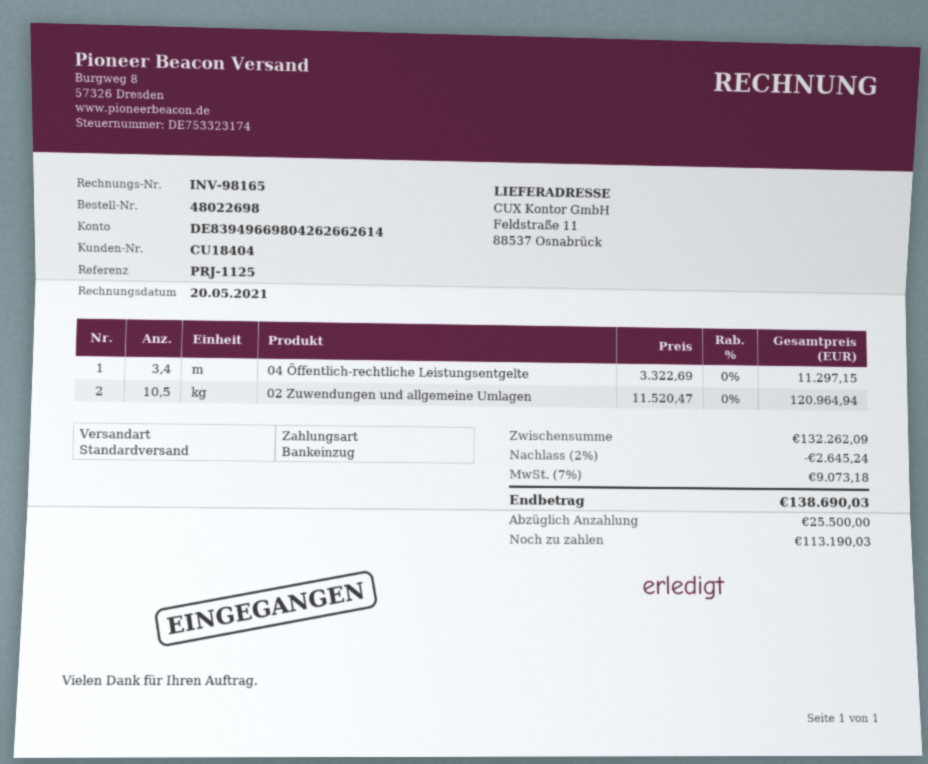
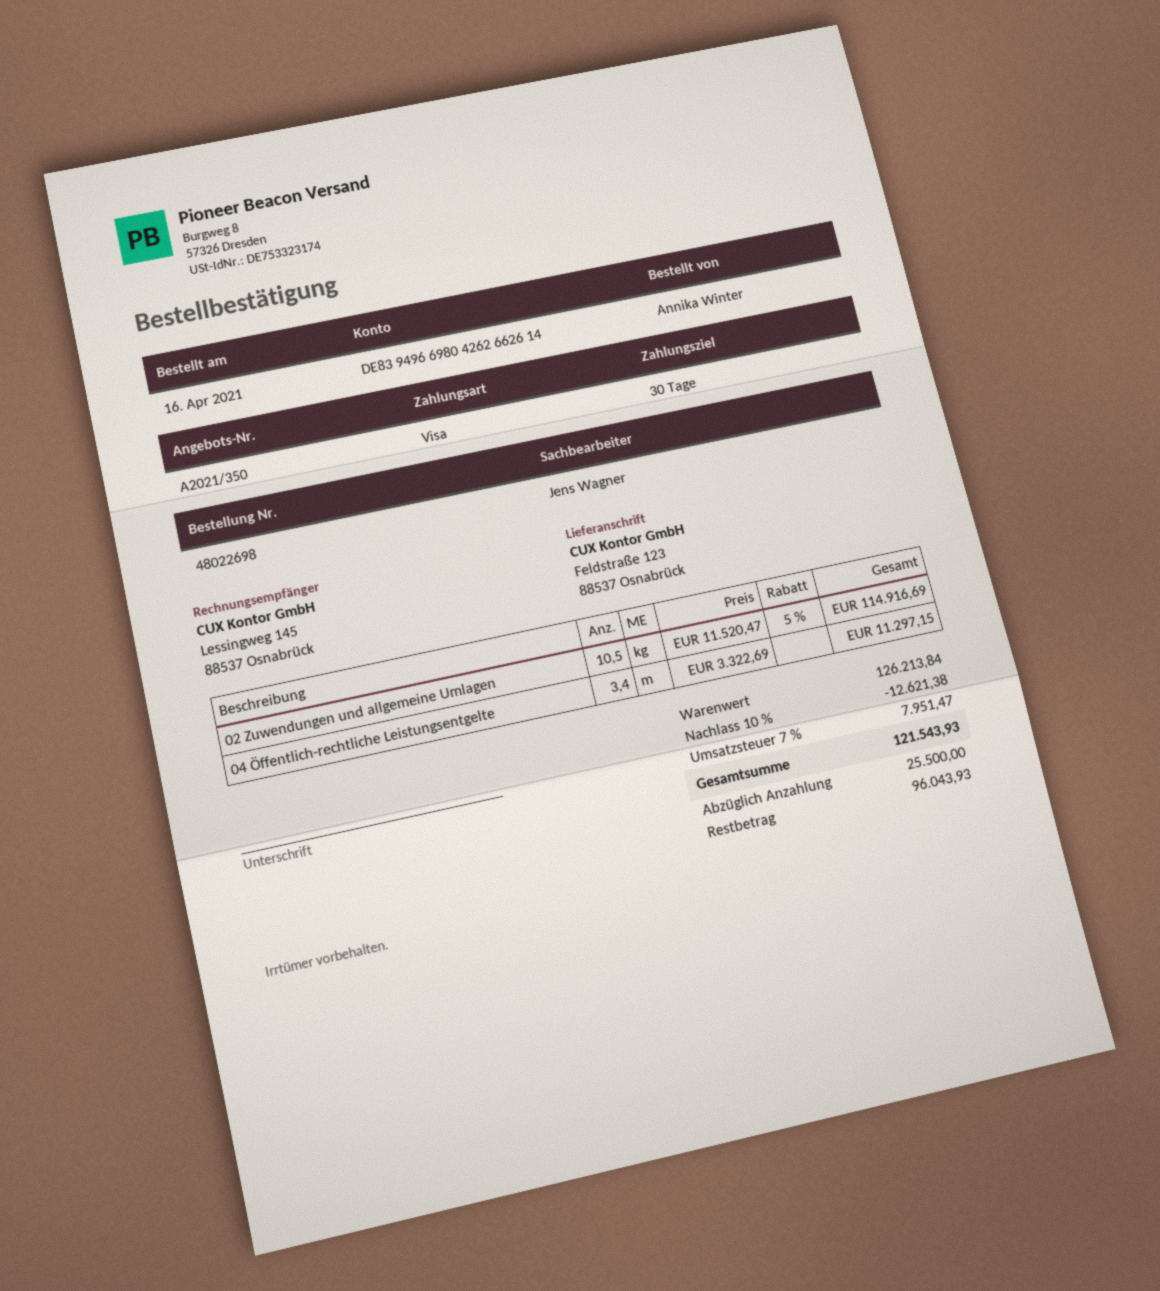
payment method: direct debit -> Visa
ship to: Feldstraße 11, 88537 Osnabrück -> Feldstraße 123, 88537 Osnabrück
02 Zuwendungen und allgemeine Umlagen: 10.5 x 11520.47 = 120964.94 -> 10.5 x 11520.47 - 5% = 114916.69
subtotal: 132262.09 -> 126213.84
discount: 2% = 2645.24 -> 10% = 12621.38
tax: 7% = 9073.18 -> 7% = 7951.47
total: 138690.03 -> 121543.93
balance: 113190.03 -> 96043.93

